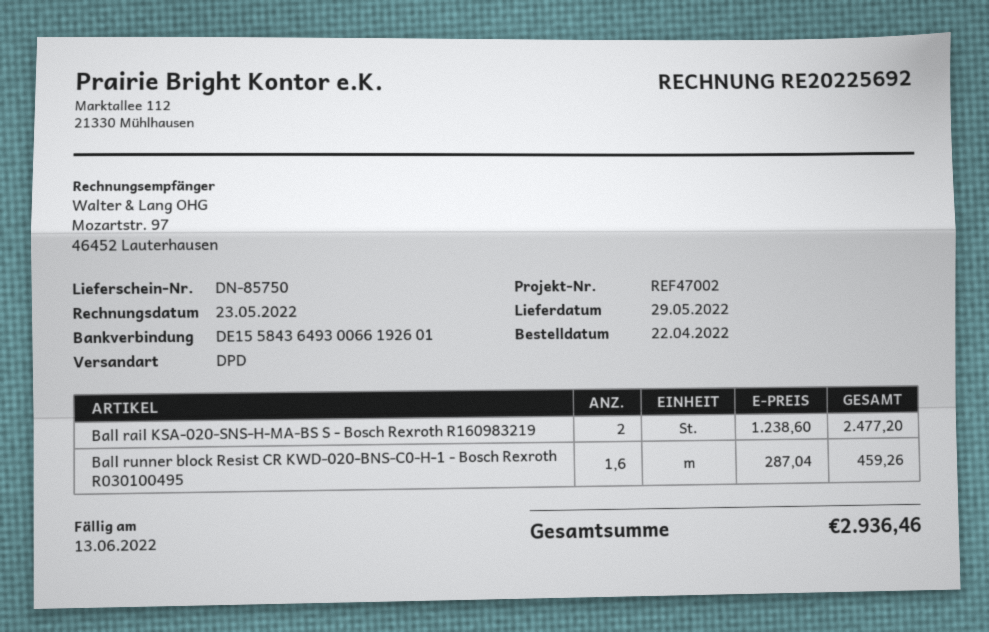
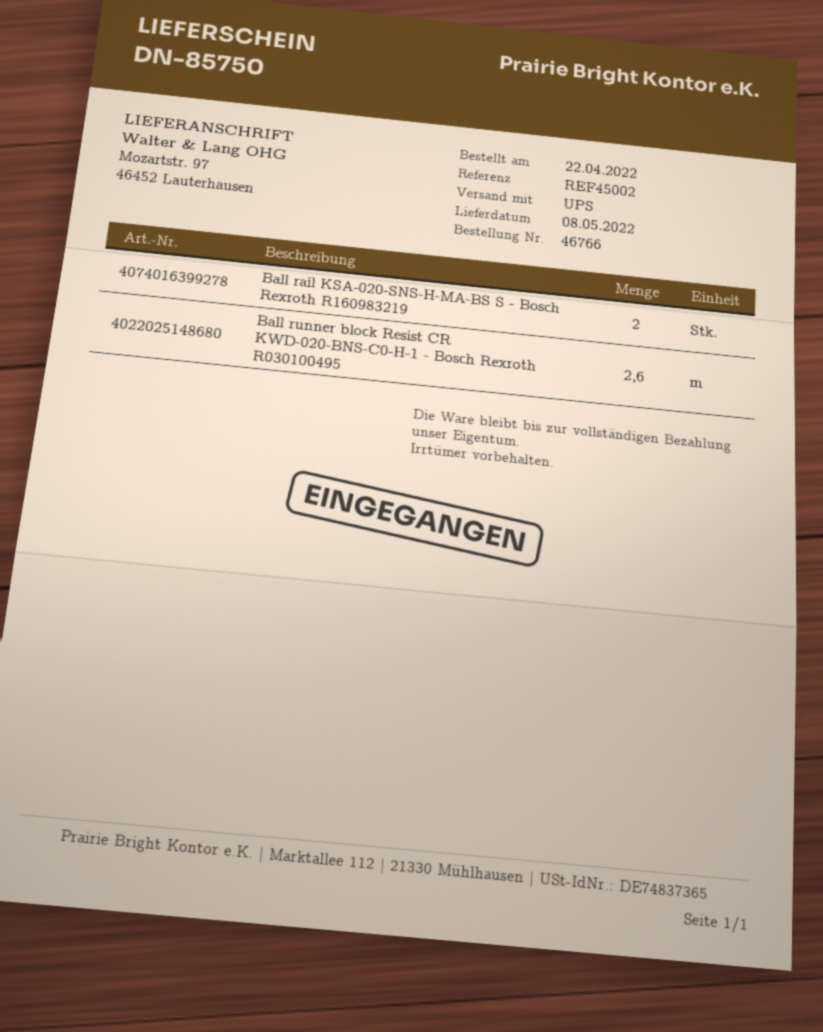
delivery date: 2022-05-29 -> 2022-05-08
reference: REF47002 -> REF45002
shipping method: DPD -> UPS
Ball runner block Resist CR KWD-020-BNS-C0-H-1 - Bosch Rexroth R030100495: 1.6 -> 2.6

